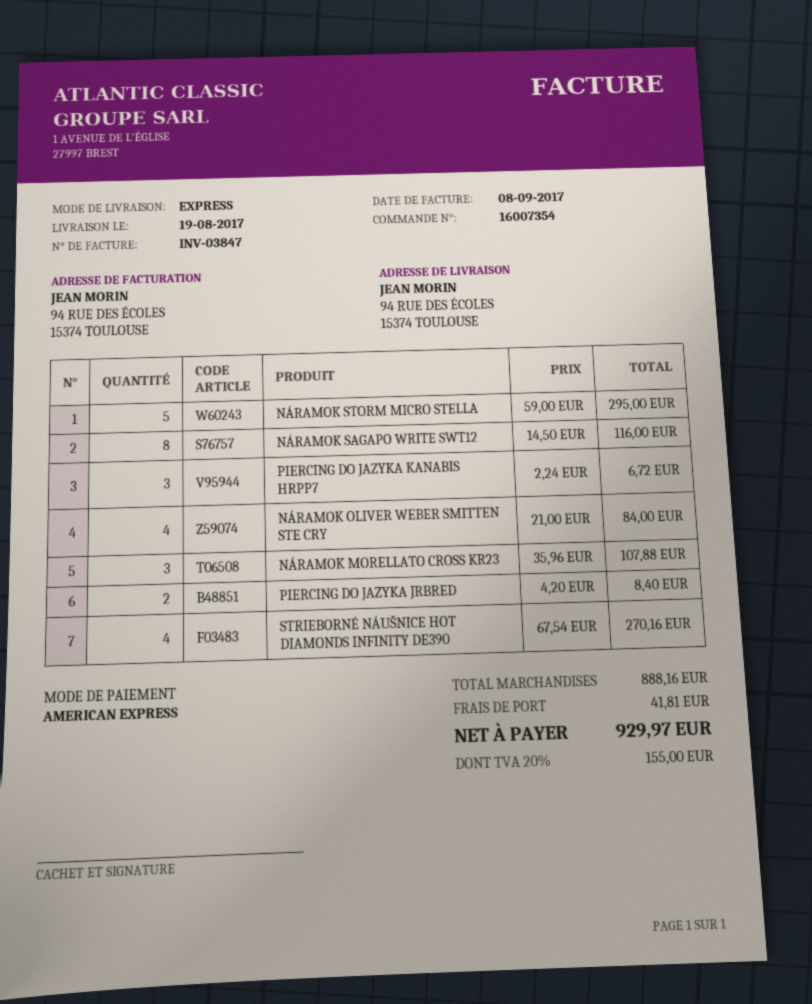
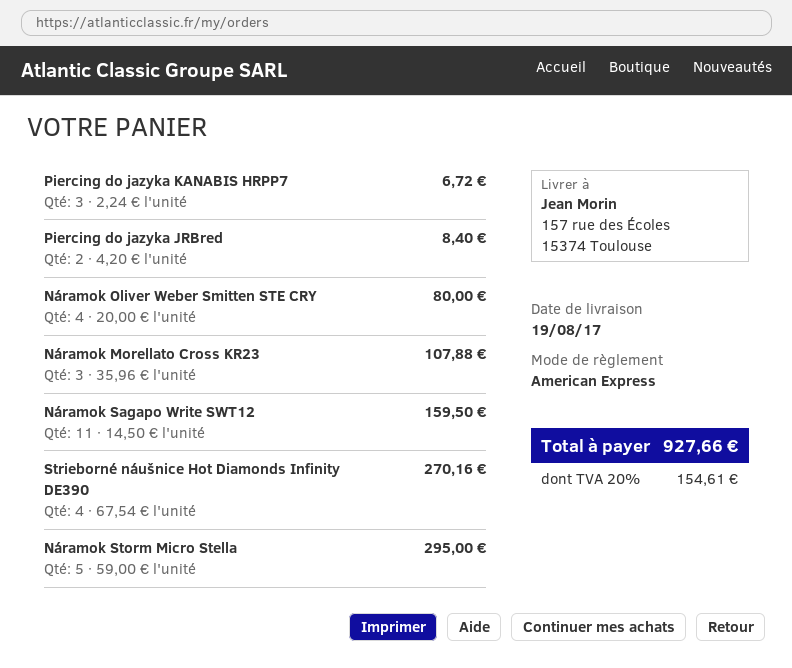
ship to: 94 RUE DES ÉCOLES, 15374 TOULOUSE -> 157 rue des Écoles, 15374 Toulouse
NÁRAMOK SAGAPO WRITE SWT12: 8 x 14.50 = 116.00 -> 11 x 14.50 = 159.50
NÁRAMOK OLIVER WEBER SMITTEN STE CRY: 4 x 21.00 = 84.00 -> 4 x 20.00 = 80.00
shipping: 41.81 -> none
tax: 20% = 155.00 -> 20% = 154.61
total: 929.97 -> 927.66

